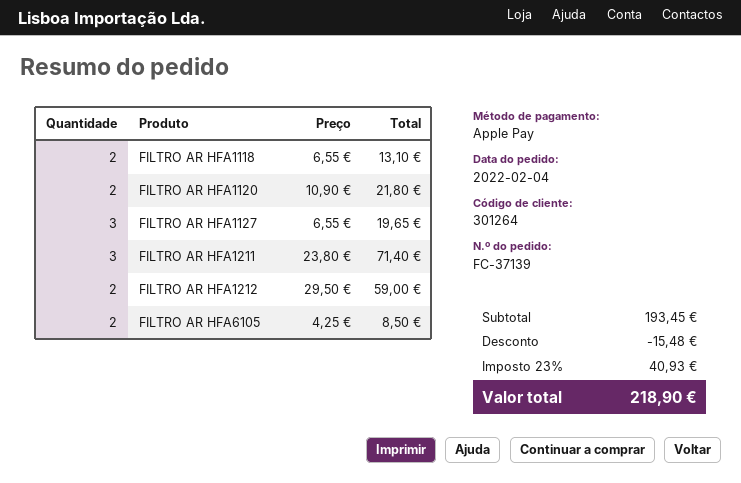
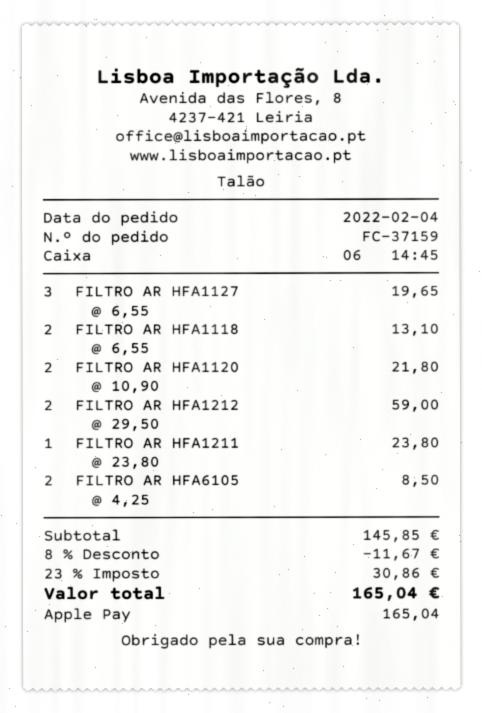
order number: FC-37139 -> FC-37159
FILTRO AR HFA1211: 3 x 23.80 = 71.40 -> 1 x 23.80 = 23.80
subtotal: 193.45 -> 145.85
discount: 15.48 -> 11.67
tax: 23% = 40.93 -> 23% = 30.86
total: 218.90 -> 165.04

